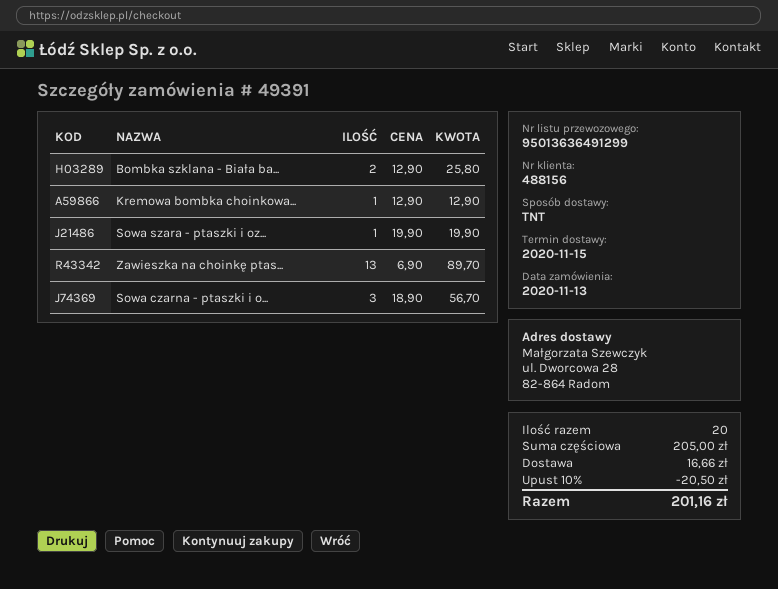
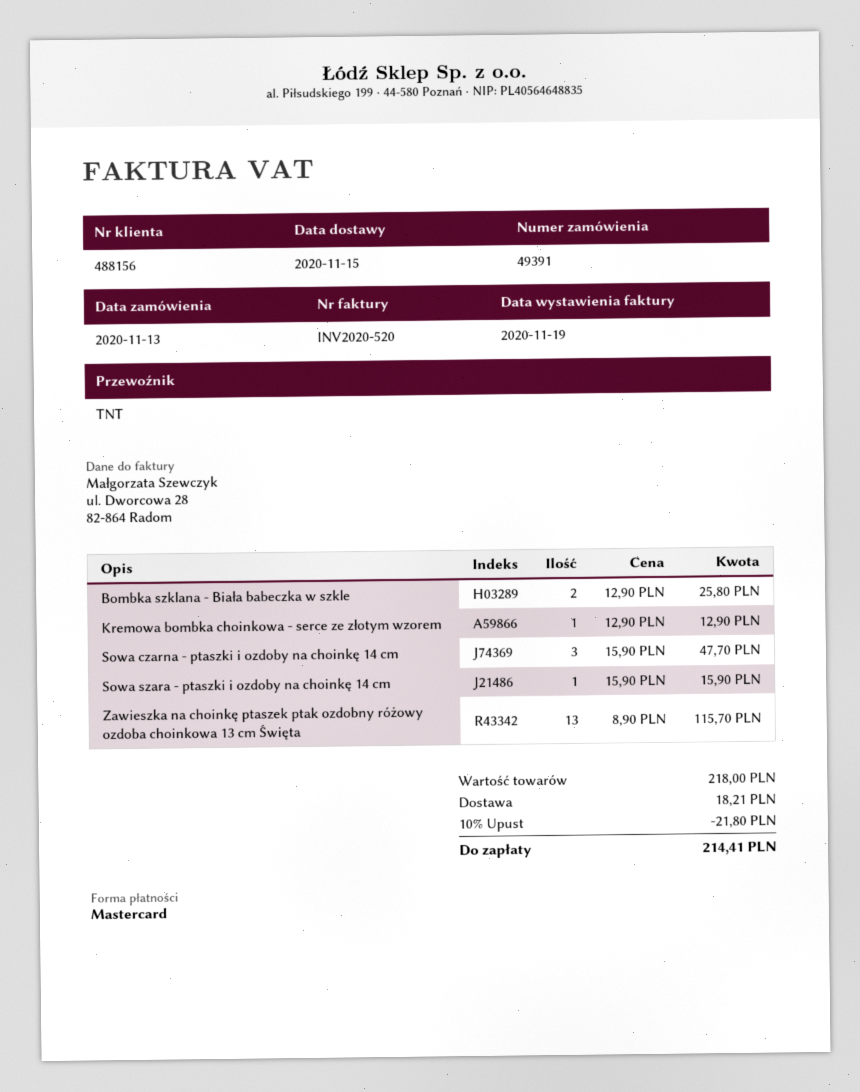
Sowa szara - ptaszki i oz...: 1 x 19.90 = 19.90 -> 1 x 15.90 = 15.90
Zawieszka na choinkę ptas...: 13 x 6.90 = 89.70 -> 13 x 8.90 = 115.70
Sowa czarna - ptaszki i o...: 3 x 18.90 = 56.70 -> 3 x 15.90 = 47.70
subtotal: 205.00 -> 218.00
discount: 10% = 20.50 -> 10% = 21.80
shipping: 16.66 -> 18.21
total: 201.16 -> 214.41

